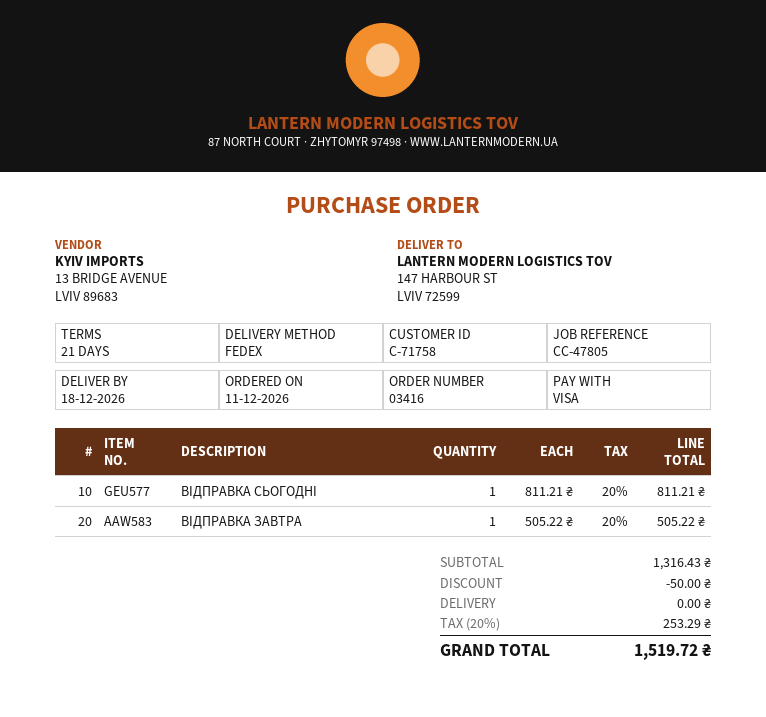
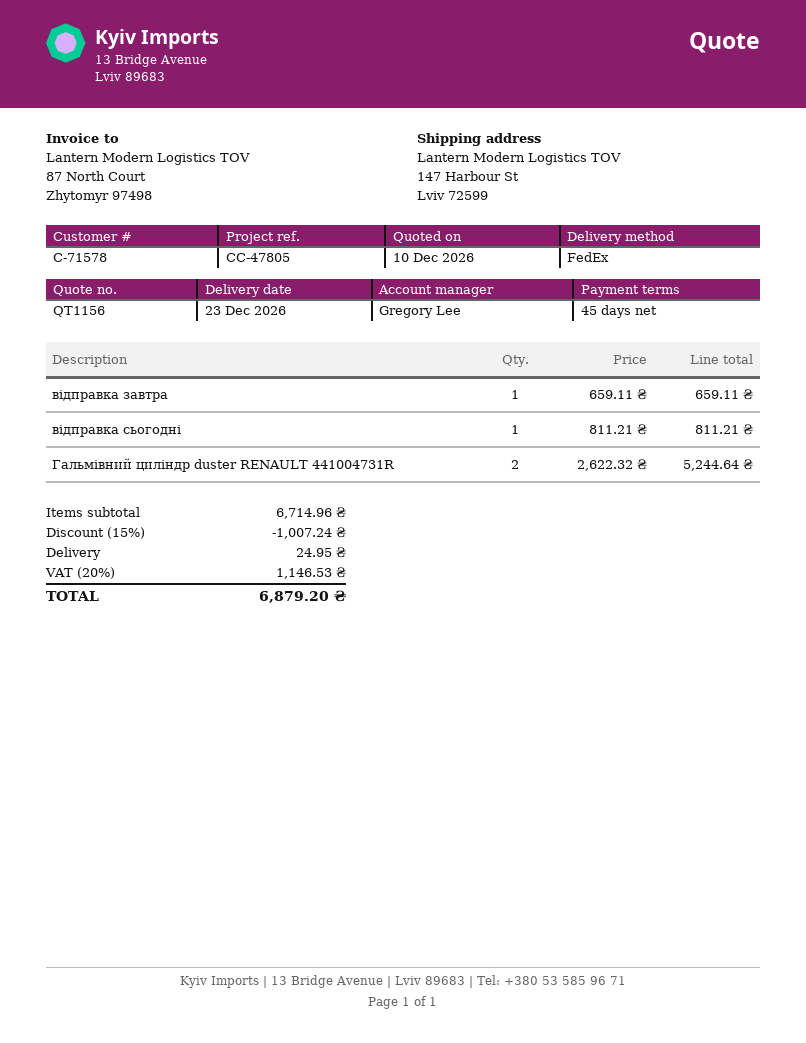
delivery date: 2026-12-18 -> 2026-12-23
payment terms: 21 days -> 45 days
customer number: C-71758 -> C-71578
ВІДПРАВКА ЗАВТРА: 1 x 505.22 = 505.22 -> 1 x 659.11 = 659.11
Гальмівний циліндр duster RENAULT 441004731R: none -> 2 x 2622.32 = 5244.64
subtotal: 1316.43 -> 6714.96
discount: 50.00 -> 1007.24
shipping: 0.00 -> 24.95
tax: 20% = 253.29 -> 20% = 1146.53
total: 1519.72 -> 6879.20

